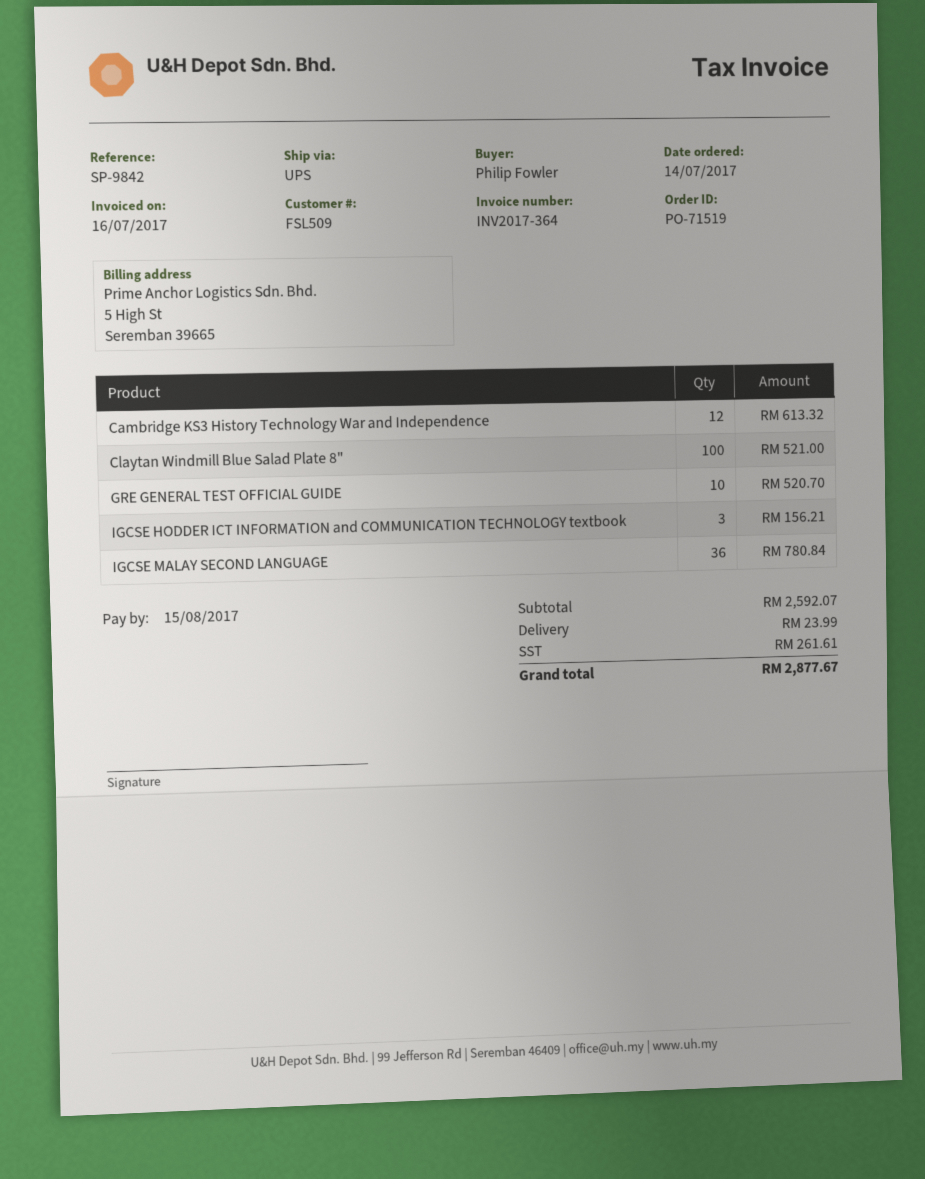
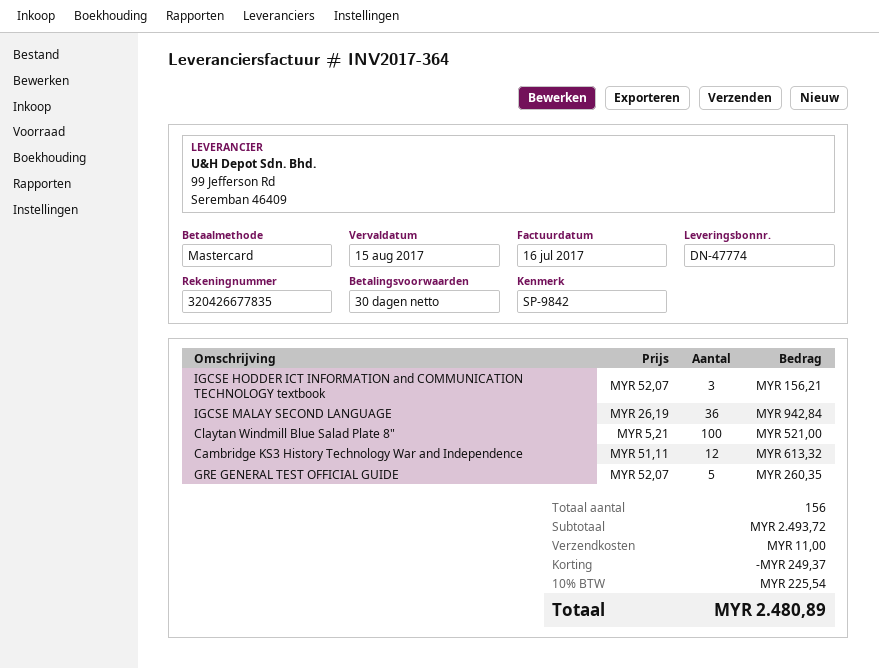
GRE GENERAL TEST OFFICIAL GUIDE: 10 for 520.70 -> 5 for 260.35
IGCSE MALAY SECOND LANGUAGE: 36 for 780.84 -> 36 for 942.84
subtotal: 2592.07 -> 2493.72
discount: none -> 249.37
shipping: 23.99 -> 11.00
tax: 261.61 -> 225.54
total: 2877.67 -> 2480.89

